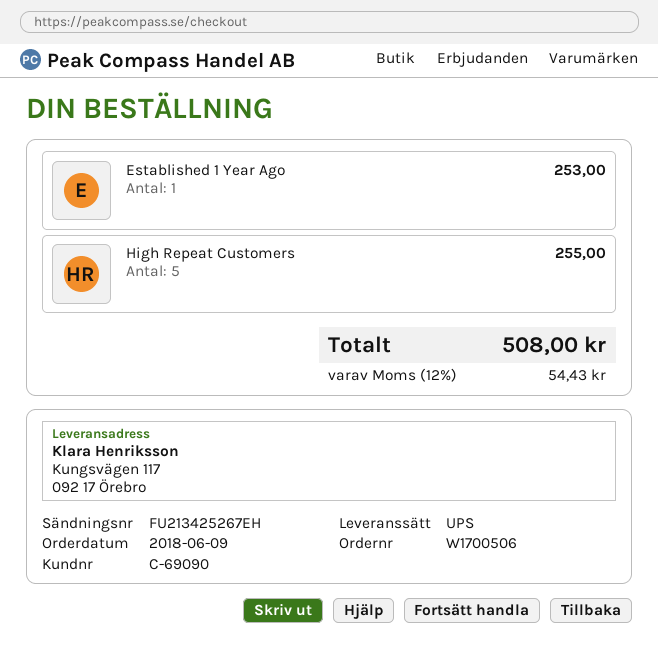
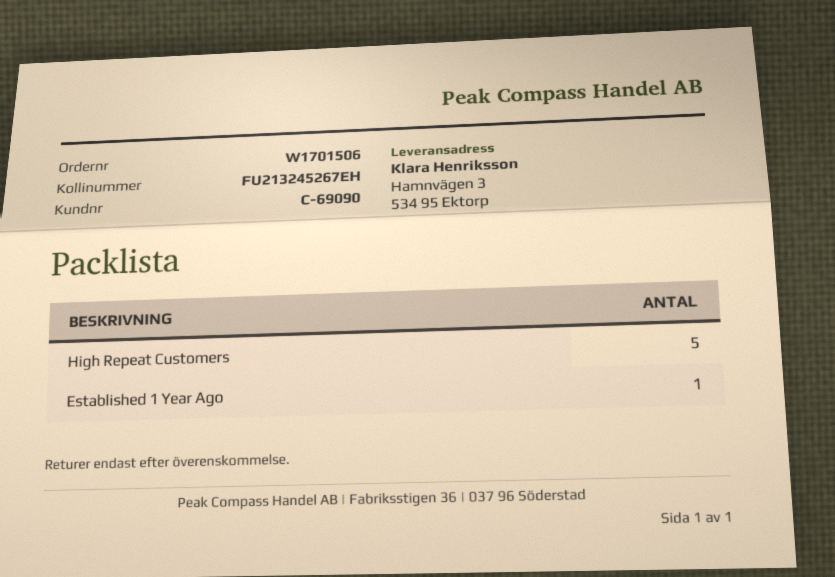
order number: W1700506 -> W1701506
tracking number: FU213425267EH -> FU213245267EH
ship to: Kungsvägen 117, 092 17 Örebro -> Hamnvägen 3, 534 95 Ektorp

